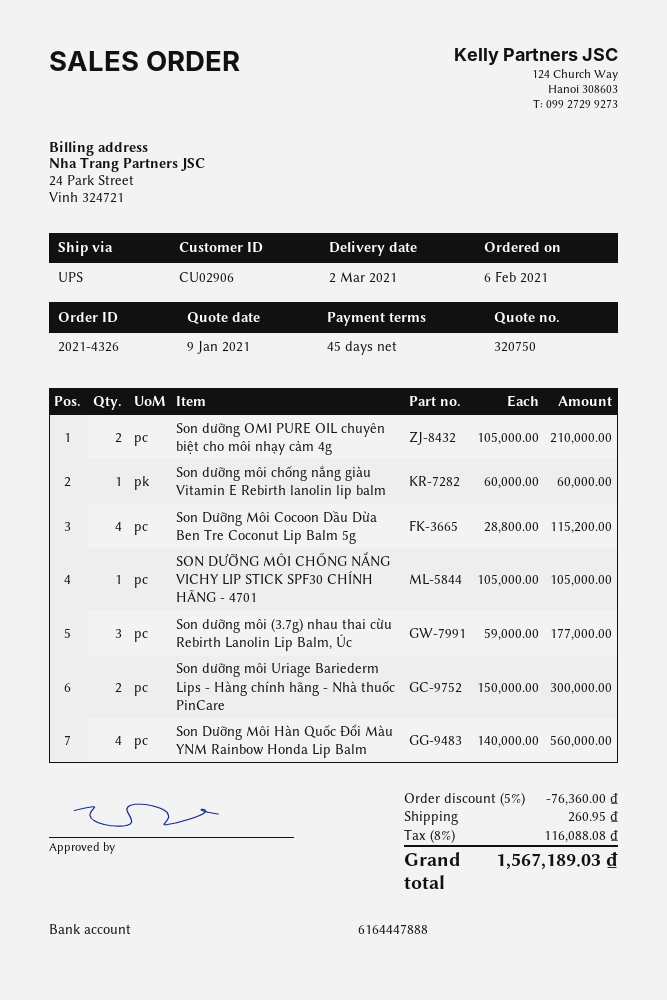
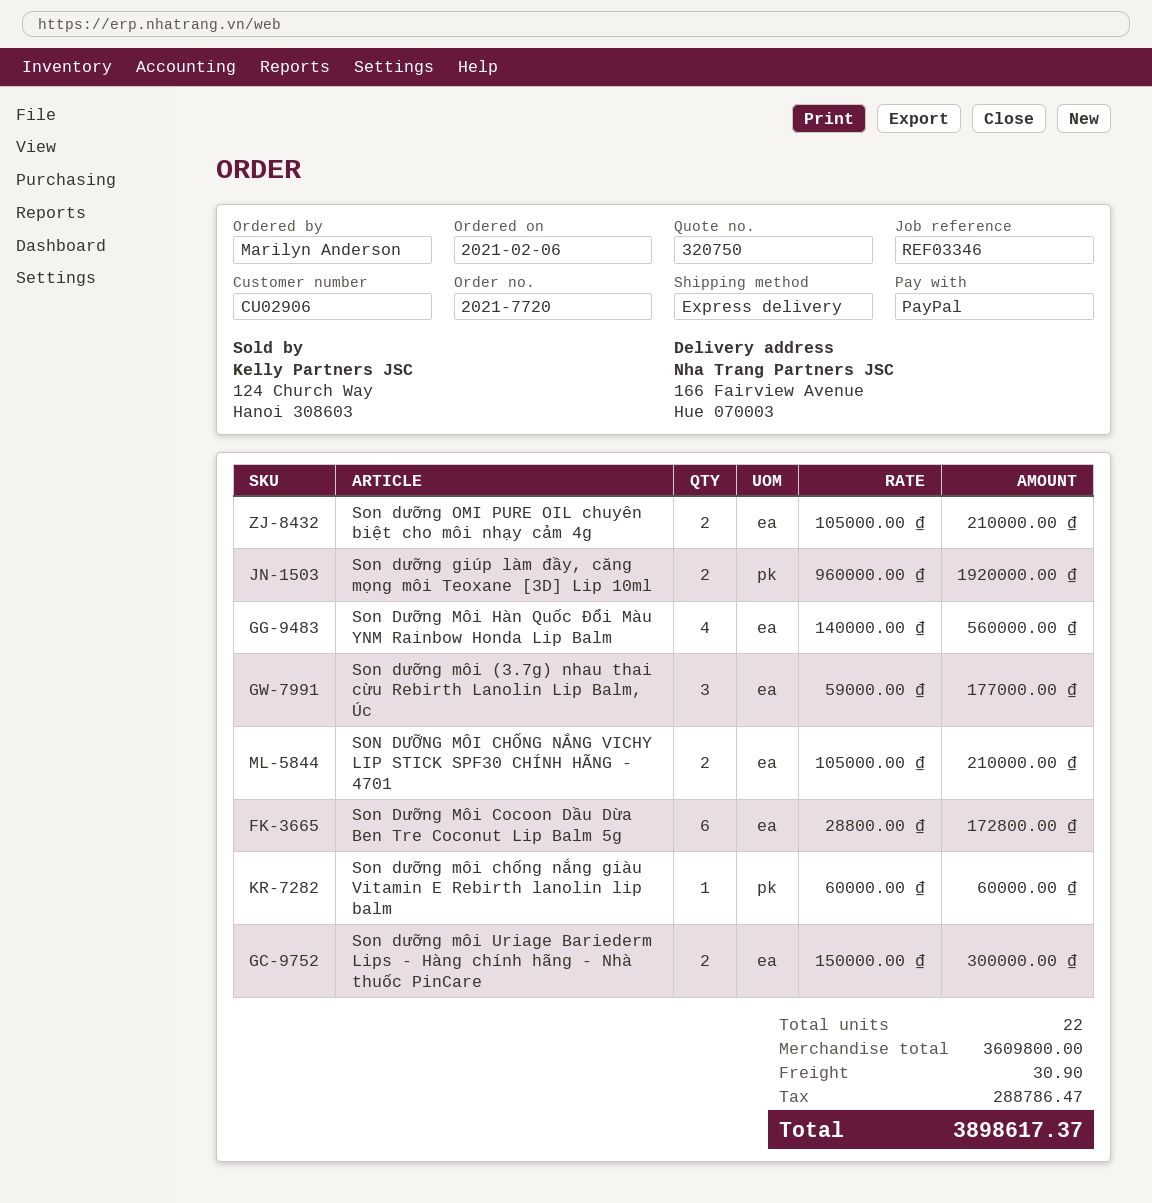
order number: 2021-4326 -> 2021-7720
shipping method: UPS -> express
Son Dưỡng Môi Cocoon Dầu Dừa Ben Tre Coconut Lip Balm 5g: 4 x 28800.00 = 115200.00 -> 6 x 28800.00 = 172800.00
SON DƯỠNG MÔI CHỐNG NẮNG VICHY LIP STICK SPF30 CHÍNH HÃNG - 4701: 1 x 105000.00 = 105000.00 -> 2 x 105000.00 = 210000.00
Son dưỡng giúp làm đầy, căng mọng môi Teoxane [3D] Lip 10ml: none -> 2 x 960000.00 = 1920000.00
discount: 5% = 76360.00 -> none
shipping: 260.95 -> 30.90
tax: 116088.08 -> 288786.47
total: 1567189.03 -> 3898617.37

